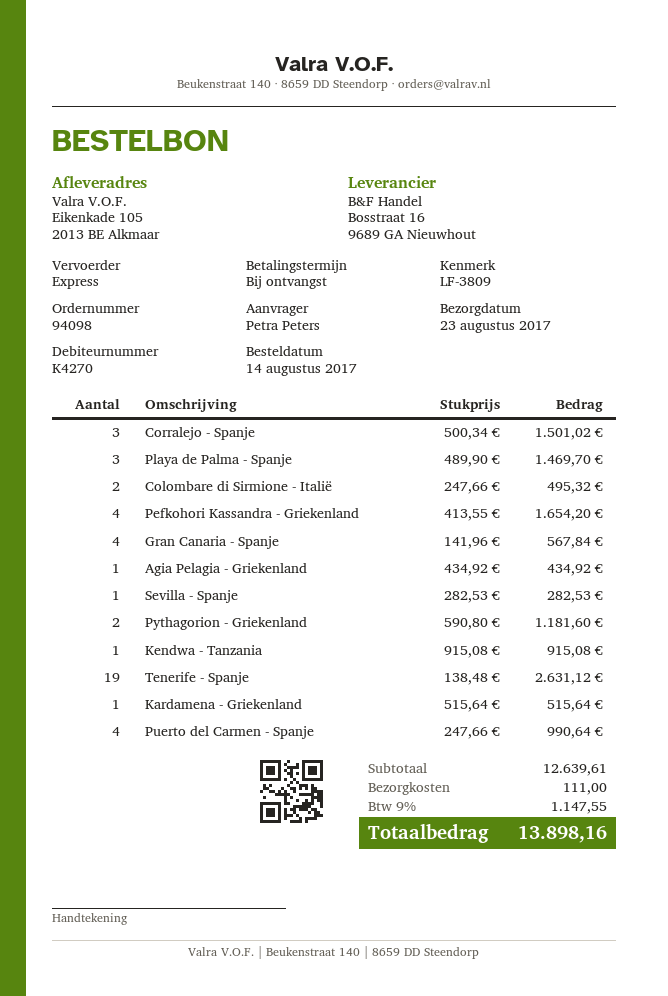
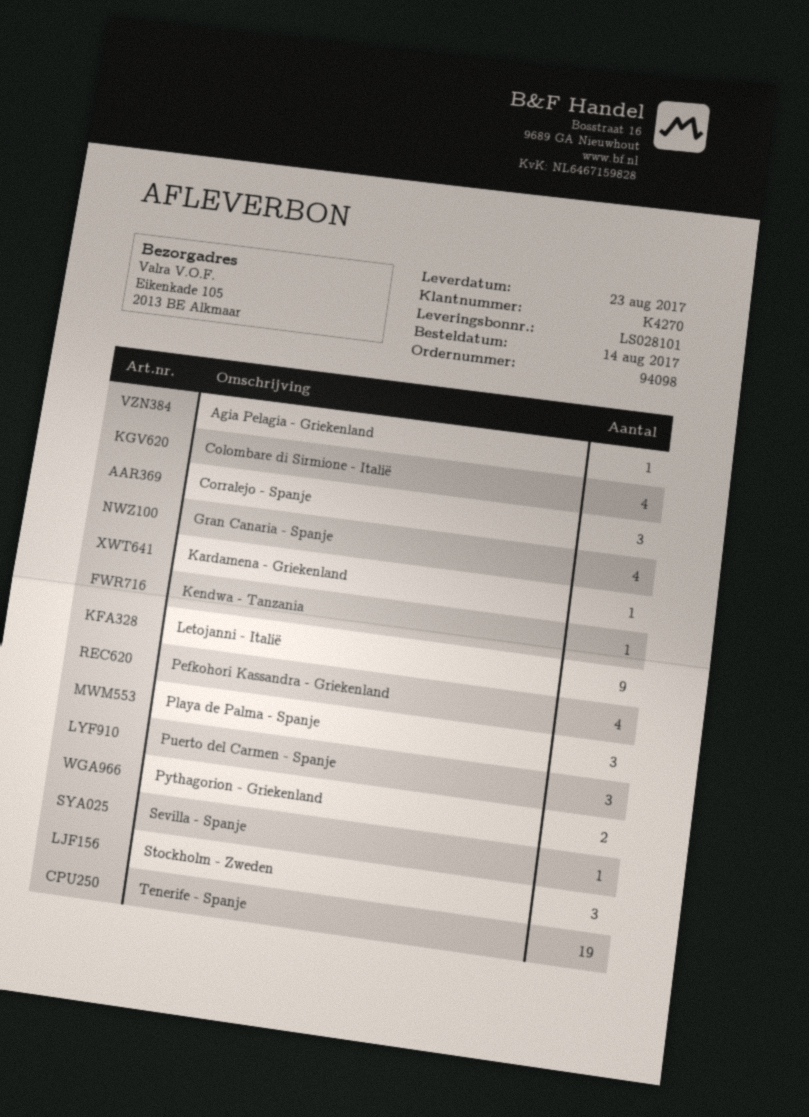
Colombare di Sirmione - Italië: 2 -> 4
Puerto del Carmen - Spanje: 4 -> 3
Letojanni - Italië: none -> 9
Stockholm - Zweden: none -> 3

